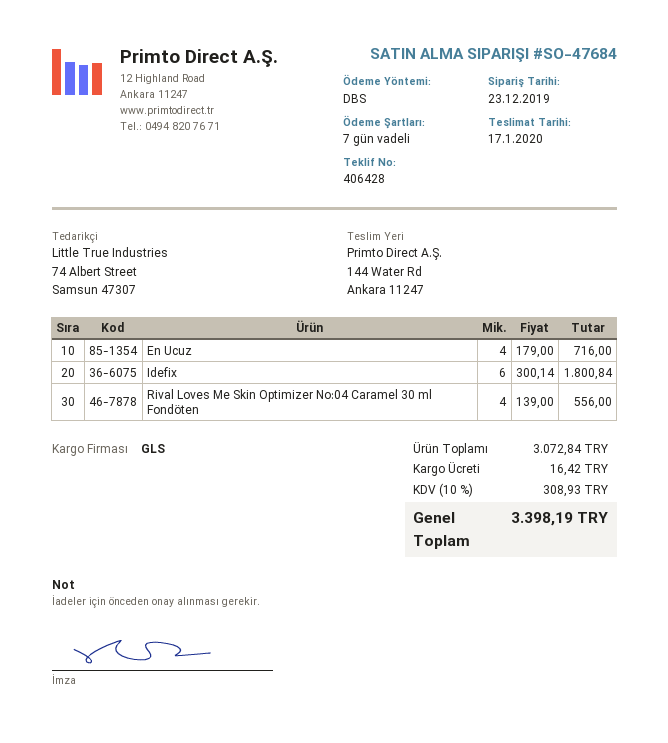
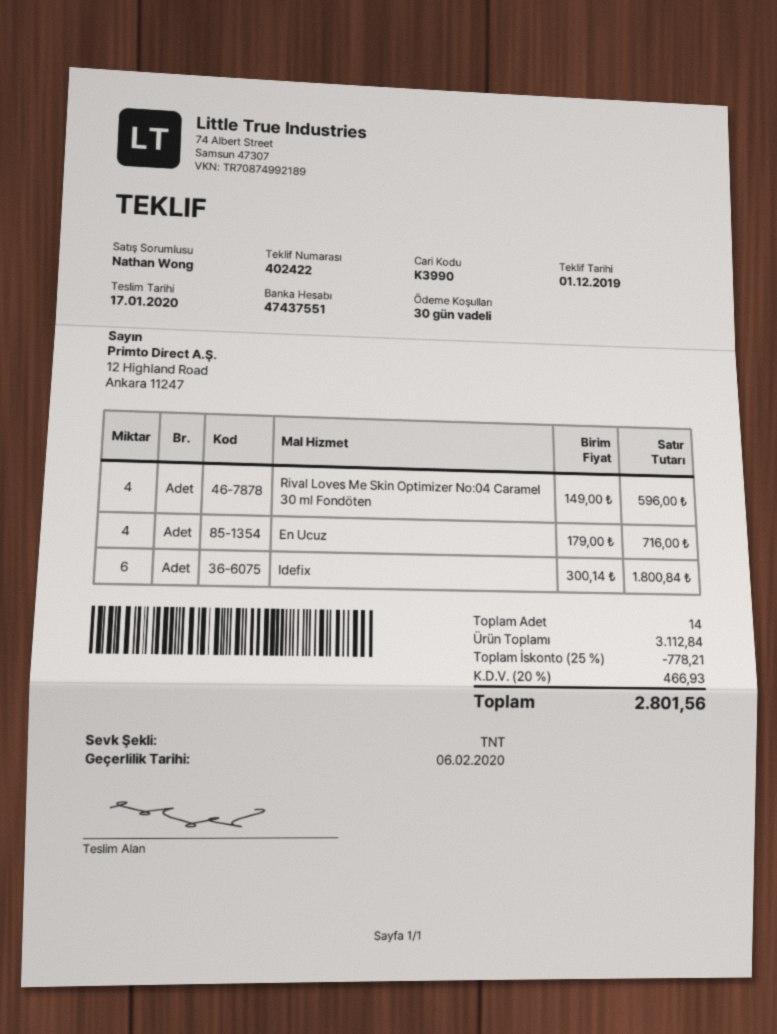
quote number: 406428 -> 402422
payment terms: 7 days -> 30 days
shipping method: GLS -> TNT
Rival Loves Me Skin Optimizer No:04 Caramel 30 ml Fondöten: 4 x 139.00 = 556.00 -> 4 x 149.00 = 596.00
subtotal: 3072.84 -> 3112.84
discount: none -> 25% = 778.21
shipping: 16.42 -> none
tax: 10% = 308.93 -> 20% = 466.93
total: 3398.19 -> 2801.56

